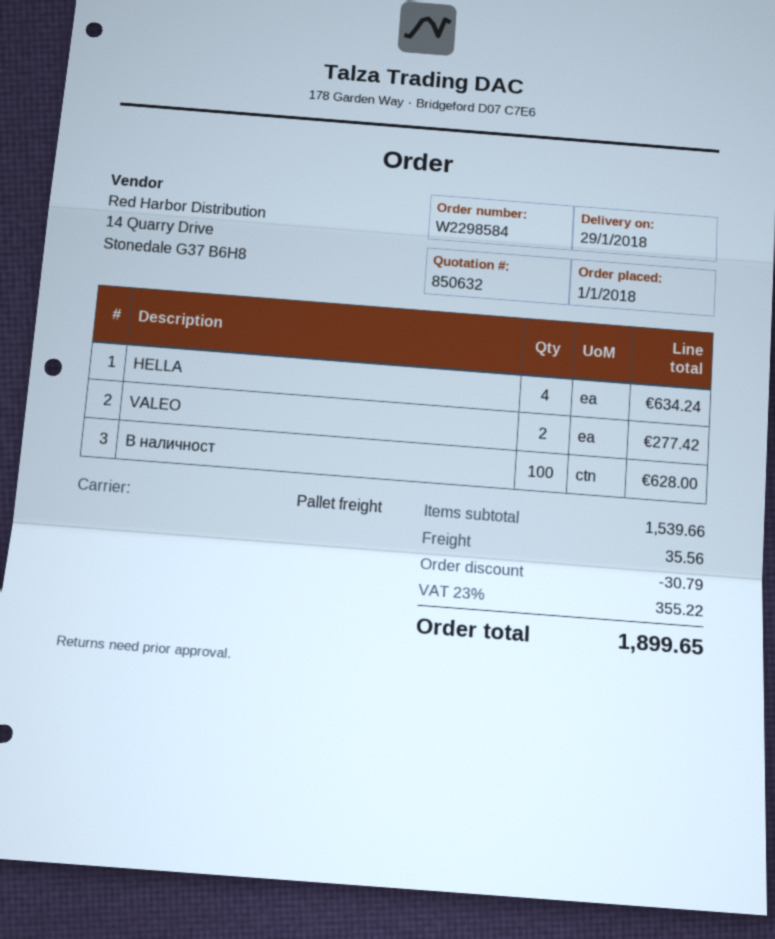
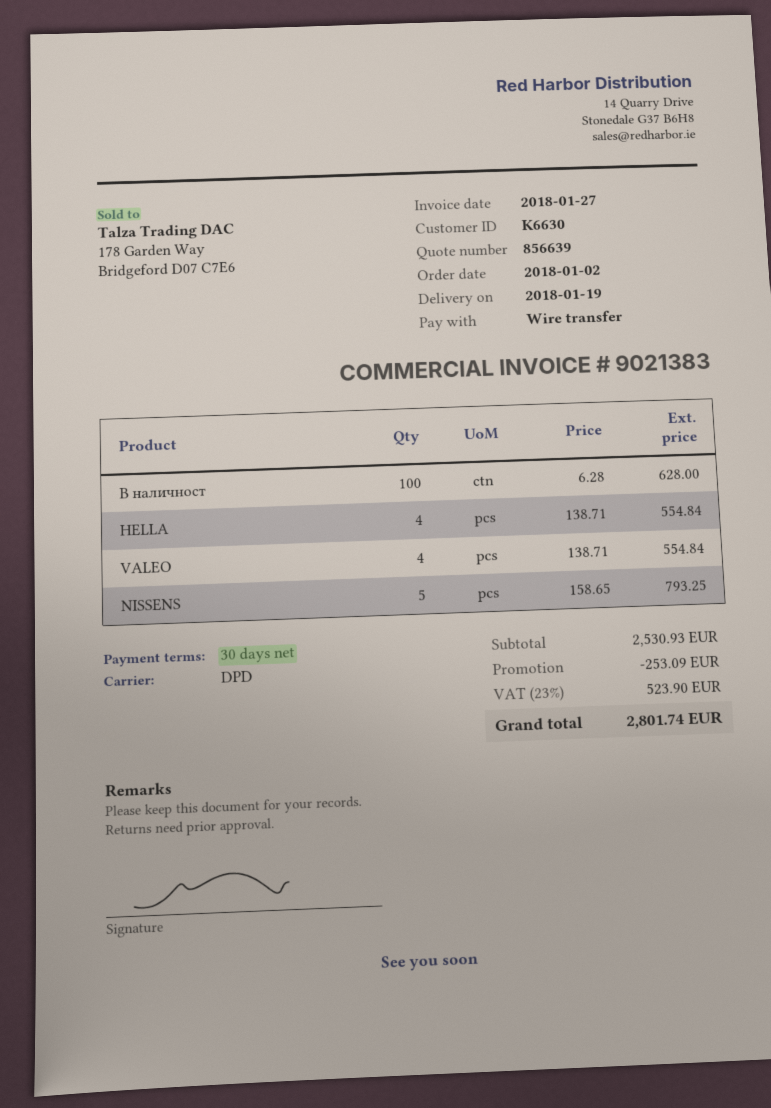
quote number: 850632 -> 856639
order date: 2018-01-01 -> 2018-01-02
delivery date: 2018-01-29 -> 2018-01-19
shipping method: pallet freight -> DPD
HELLA: 4 for 634.24 -> 4 for 554.84
VALEO: 2 for 277.42 -> 4 for 554.84
NISSENS: none -> 5 for 793.25
subtotal: 1539.66 -> 2530.93
discount: 30.79 -> 253.09
shipping: 35.56 -> none
tax: 23% = 355.22 -> 23% = 523.90
total: 1899.65 -> 2801.74

